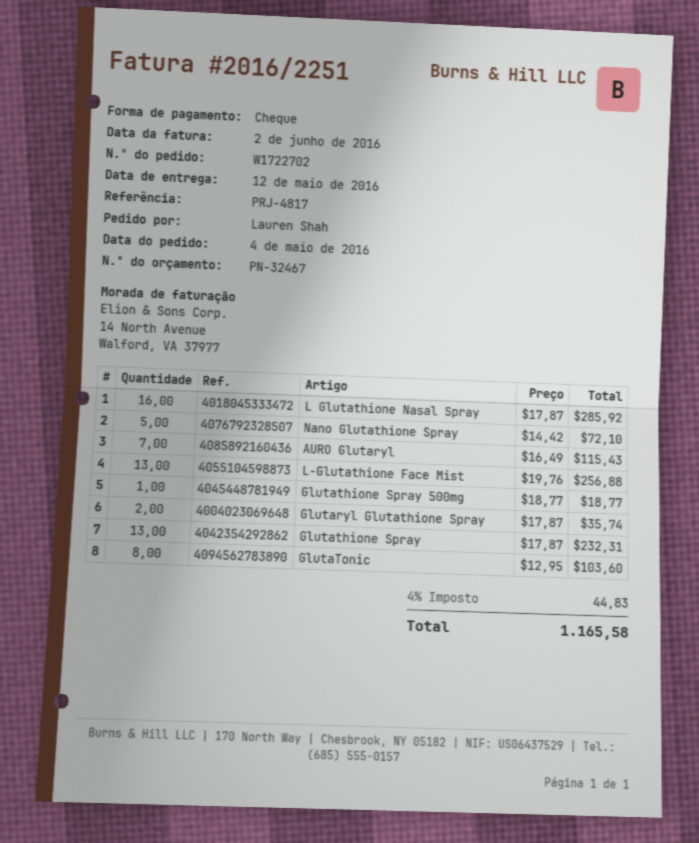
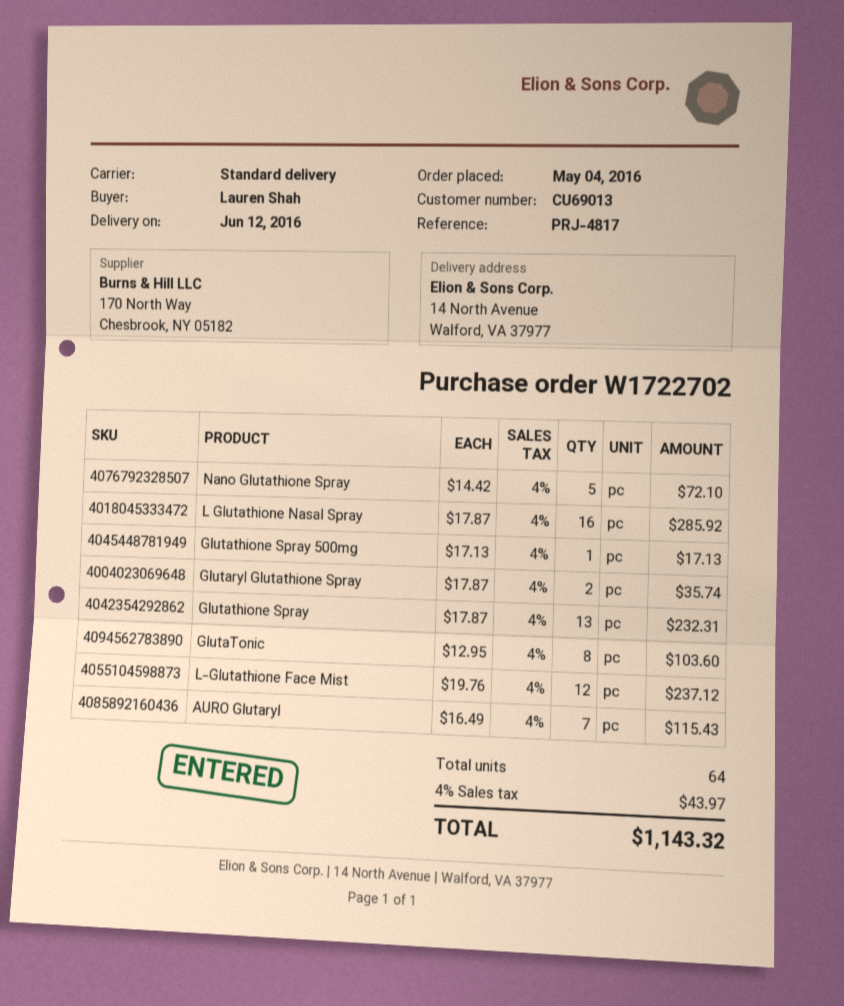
delivery date: 2016-05-12 -> 2016-06-12
L-Glutathione Face Mist: 13 x 19.76 = 256.88 -> 12 x 19.76 = 237.12
Glutathione Spray 500mg: 1 x 18.77 = 18.77 -> 1 x 17.13 = 17.13
tax: 4% = 44.83 -> 4% = 43.97
total: 1165.58 -> 1143.32

